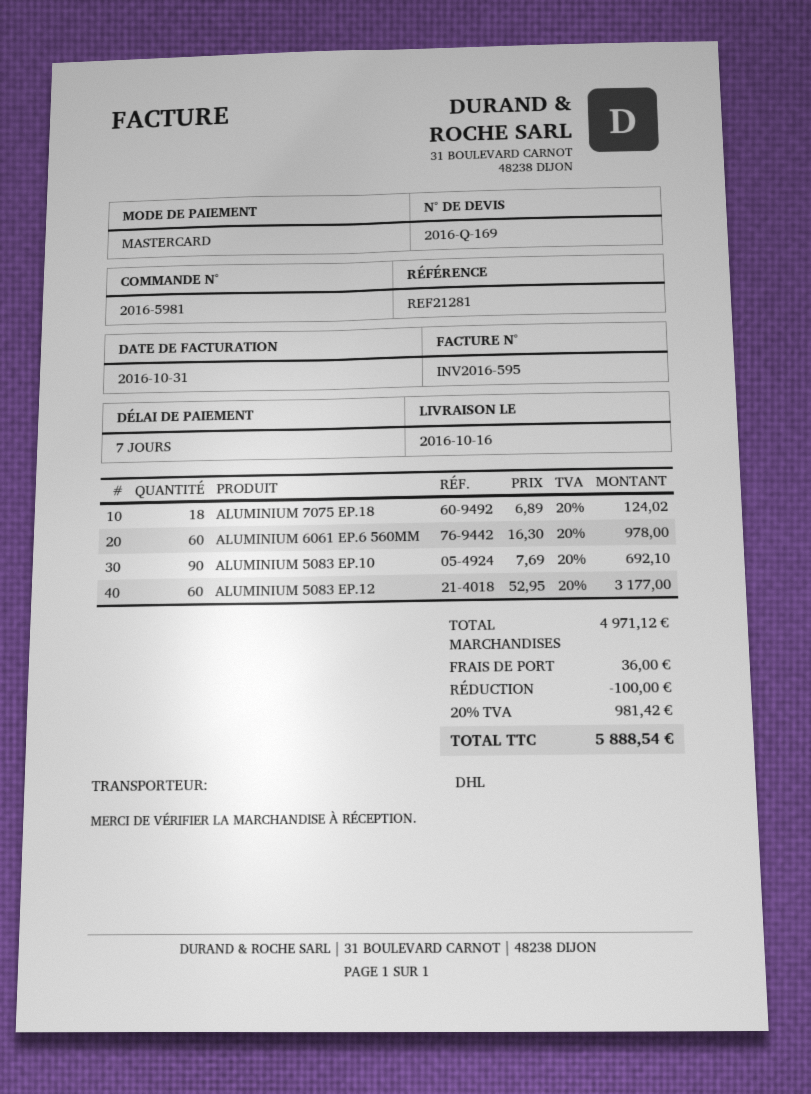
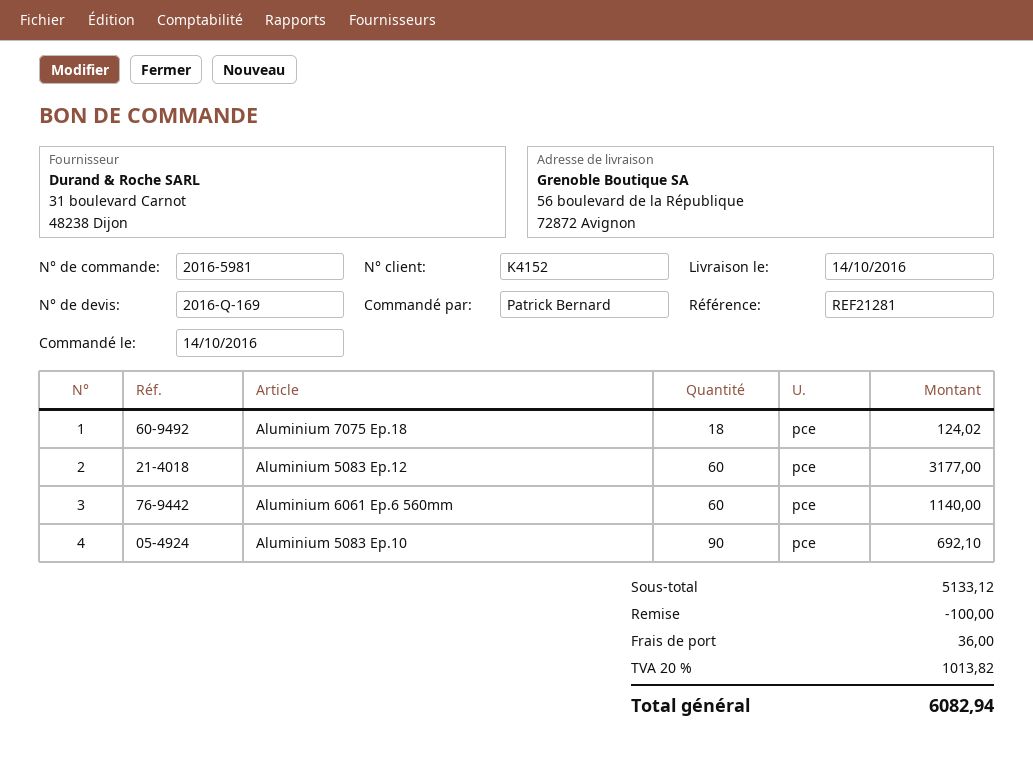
delivery date: 2016-10-16 -> 2016-10-14
ALUMINIUM 6061 EP.6 560MM: 60 for 978.00 -> 60 for 1140.00
subtotal: 4971.12 -> 5133.12
tax: 20% = 981.42 -> 20% = 1013.82
total: 5888.54 -> 6082.94

